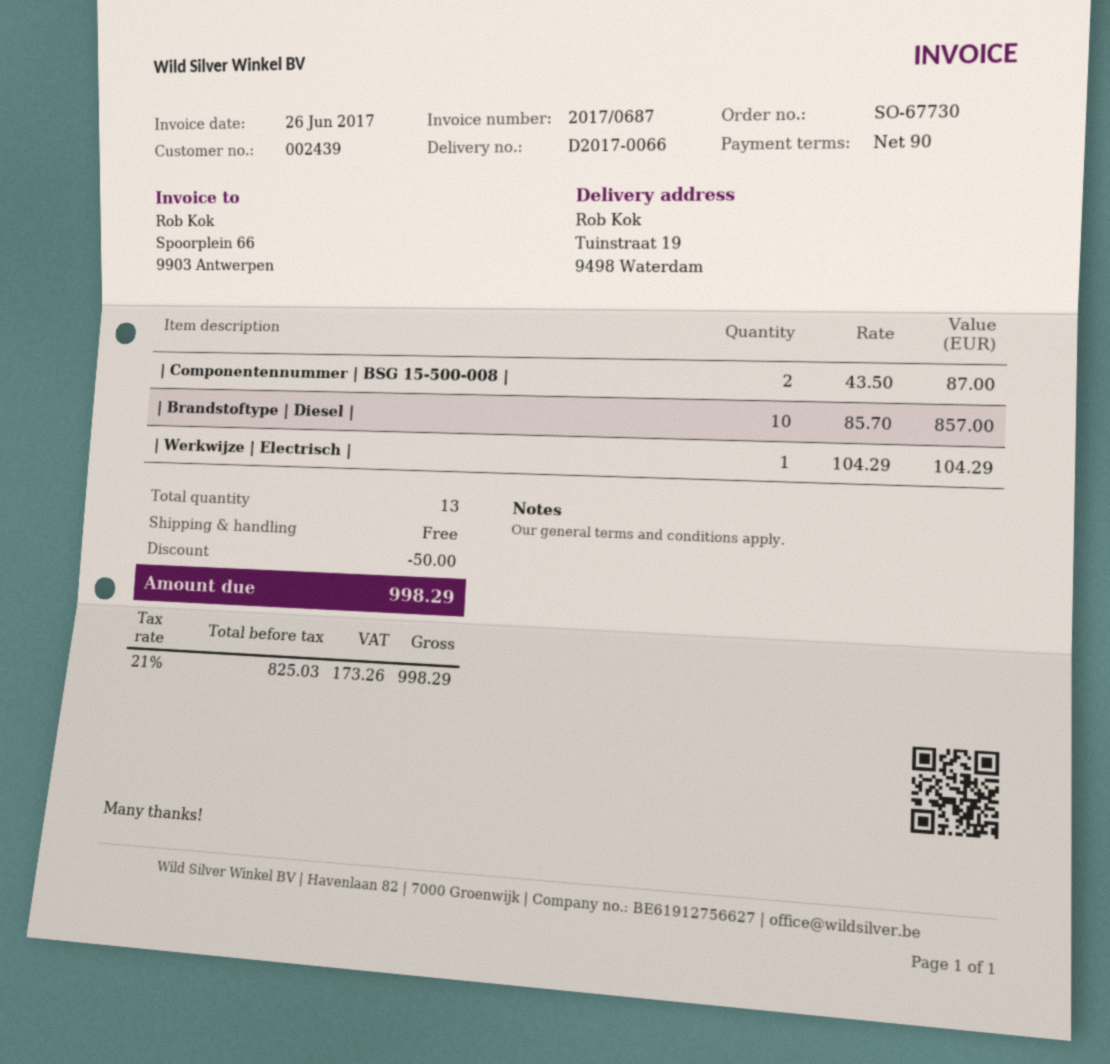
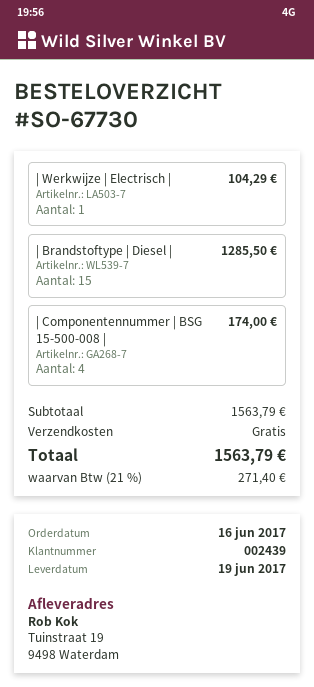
| Componentennummer | BSG 15-500-008 |: 2 for 87.00 -> 4 for 174.00
| Brandstoftype | Diesel |: 10 for 857.00 -> 15 for 1285.50
discount: 50.00 -> none
tax: 21% = 173.26 -> 21% = 271.40
total: 998.29 -> 1563.79

